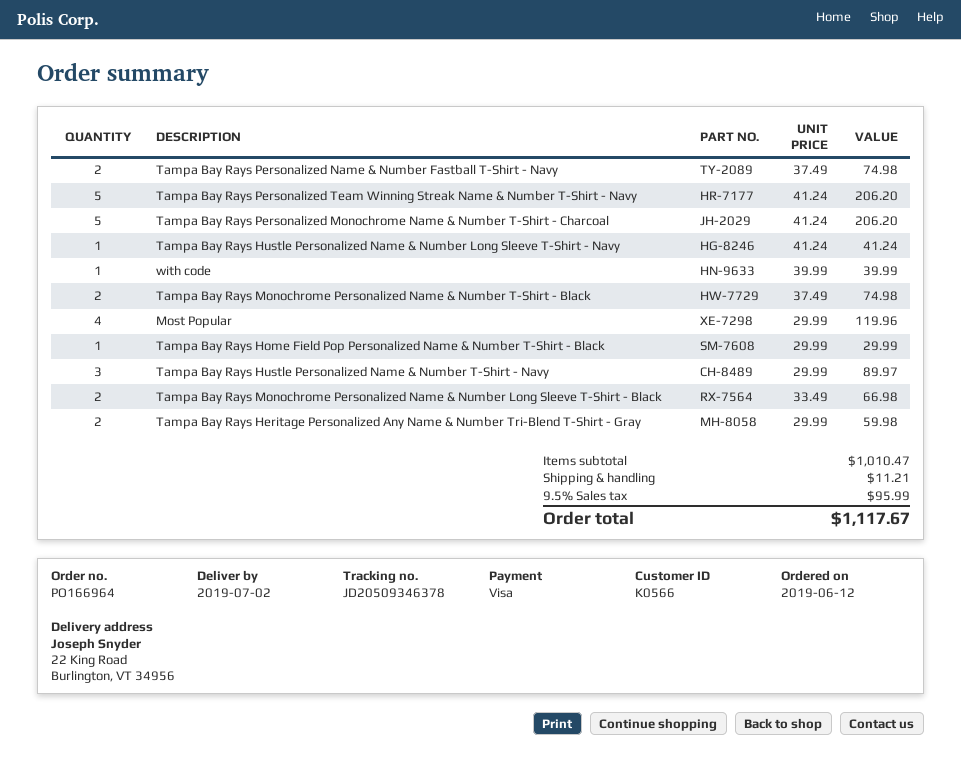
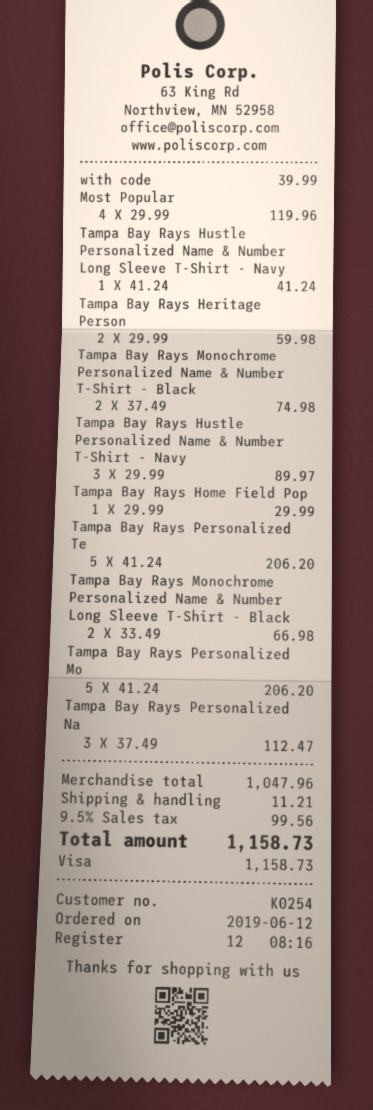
customer number: K0566 -> K0254
Tampa Bay Rays Personalized Name & Number Fastball T-Shirt - Navy: 2 x 37.49 = 74.98 -> 3 x 37.49 = 112.47
subtotal: 1010.47 -> 1047.96
tax: 9.5% = 95.99 -> 9.5% = 99.56
total: 1117.67 -> 1158.73

